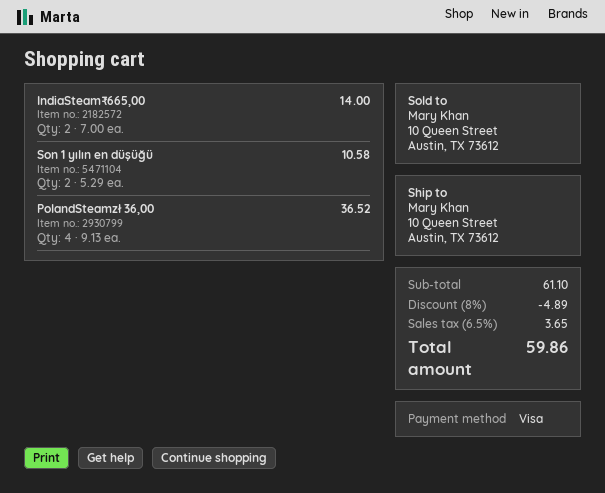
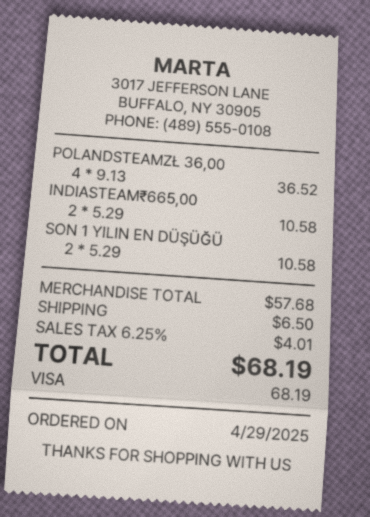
IndiaSteam₹665,00: 2 x 7.00 = 14.00 -> 2 x 5.29 = 10.58
subtotal: 61.10 -> 57.68
discount: 8% = 4.89 -> none
shipping: none -> 6.50
tax: 6.5% = 3.65 -> 6.25% = 4.01
total: 59.86 -> 68.19

